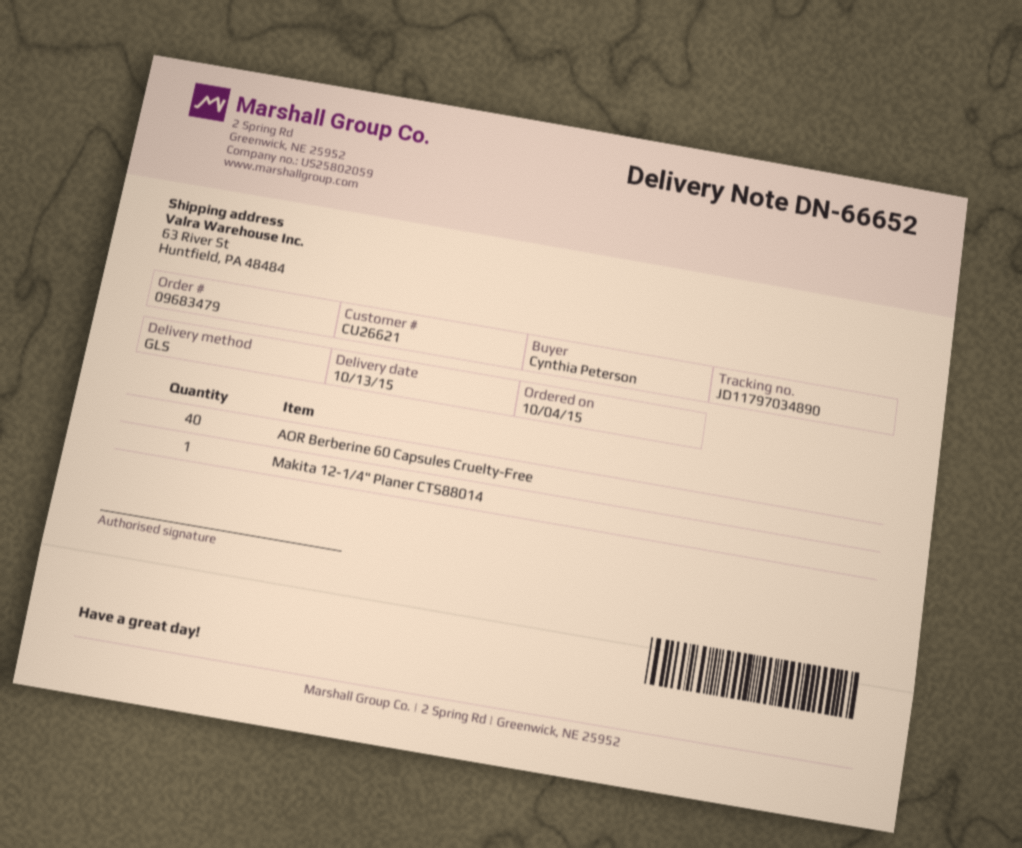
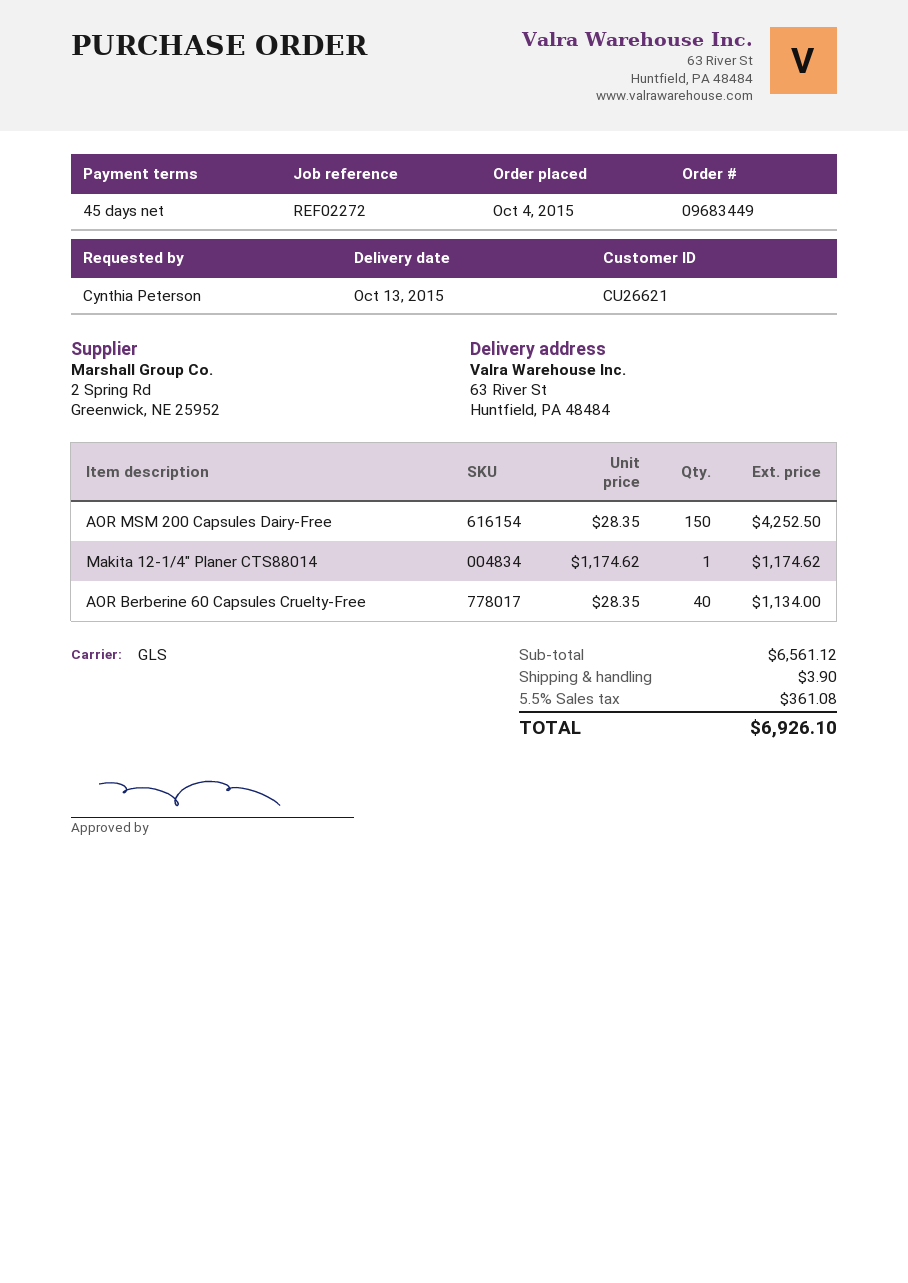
order number: 09683479 -> 09683449
AOR MSM 200 Capsules Dairy-Free: none -> 150

